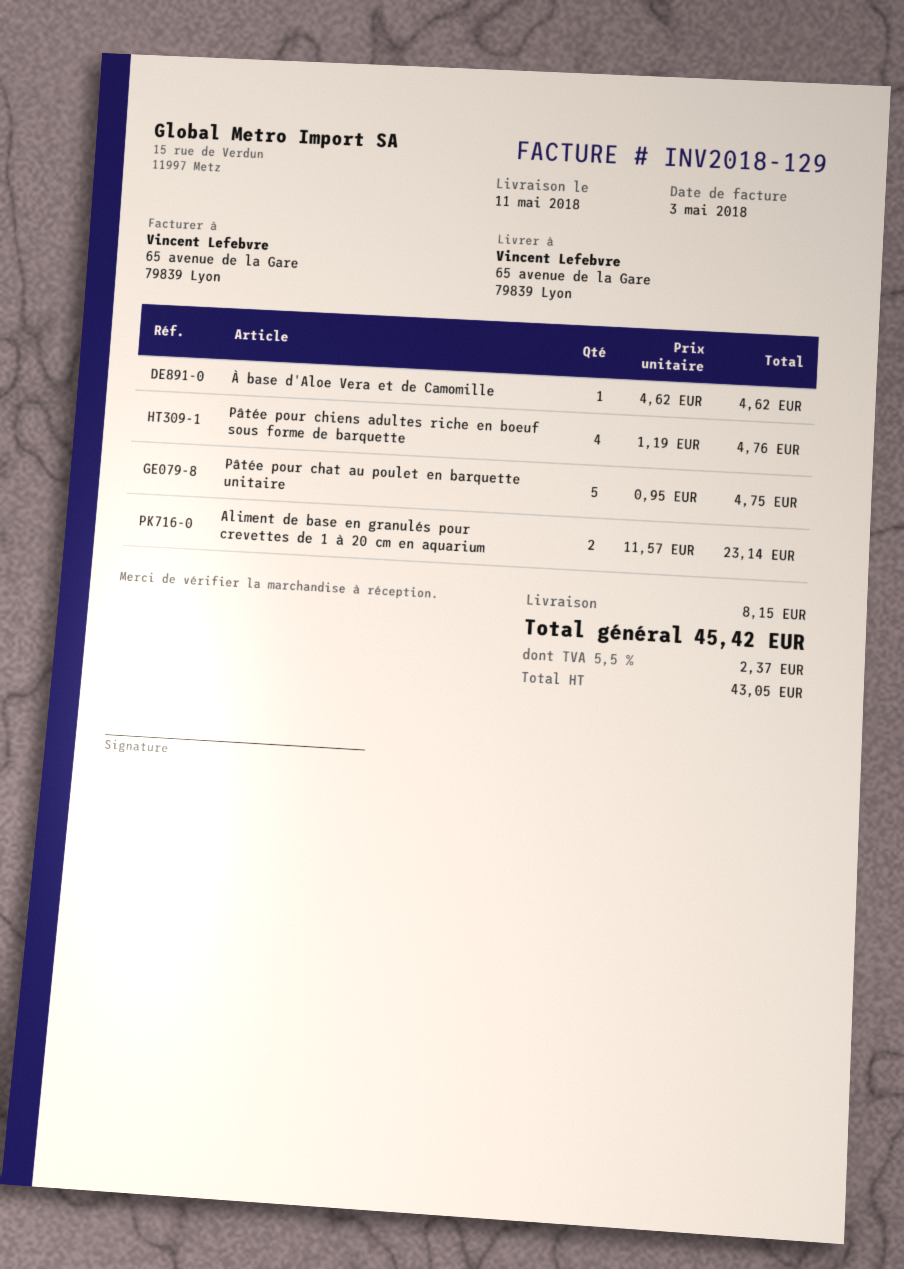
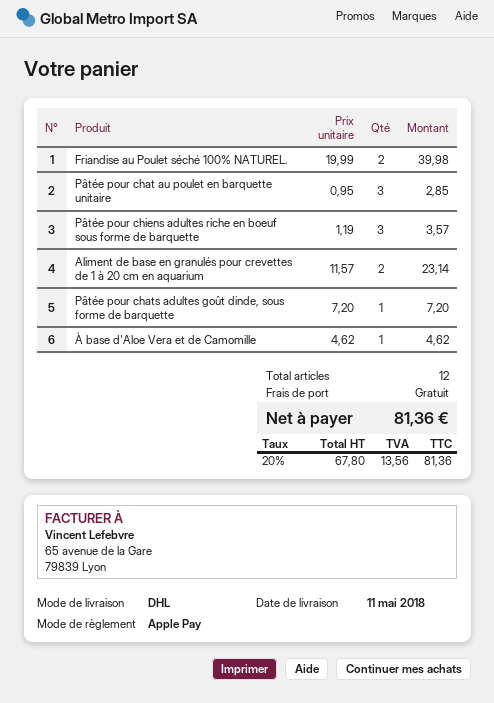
Pâtée pour chiens adultes riche en boeuf sous forme de barquette: 4 x 1.19 = 4.76 -> 3 x 1.19 = 3.57
Pâtée pour chat au poulet en barquette unitaire: 5 x 0.95 = 4.75 -> 3 x 0.95 = 2.85
Friandise au Poulet séché 100% NATUREL.: none -> 2 x 19.99 = 39.98
Pâtée pour chats adultes goût dinde, sous forme de barquette: none -> 1 x 7.20 = 7.20
shipping: 8.15 -> 0.00
net: 43.05 -> 67.80
tax: 5.5% = 2.37 -> 20% = 13.56
total: 45.42 -> 81.36

